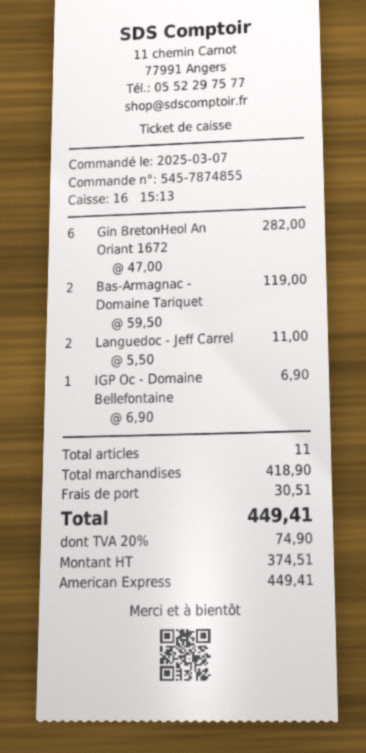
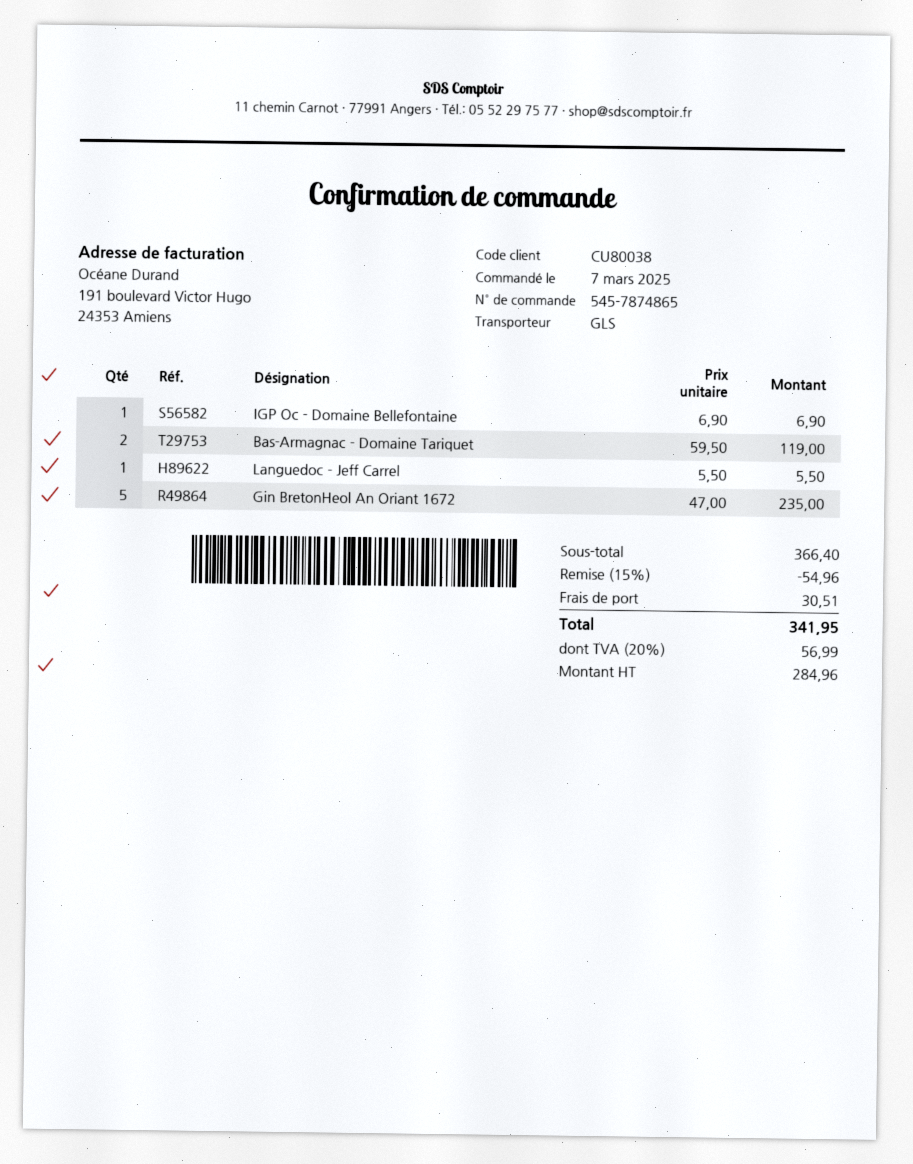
order number: 545-7874855 -> 545-7874865
Gin BretonHeol An Oriant 1672: 6 x 47.00 = 282.00 -> 5 x 47.00 = 235.00
Languedoc - Jeff Carrel: 2 x 5.50 = 11.00 -> 1 x 5.50 = 5.50
subtotal: 418.90 -> 366.40
discount: none -> 15% = 54.96
net: 374.51 -> 284.96
tax: 20% = 74.90 -> 20% = 56.99
total: 449.41 -> 341.95

